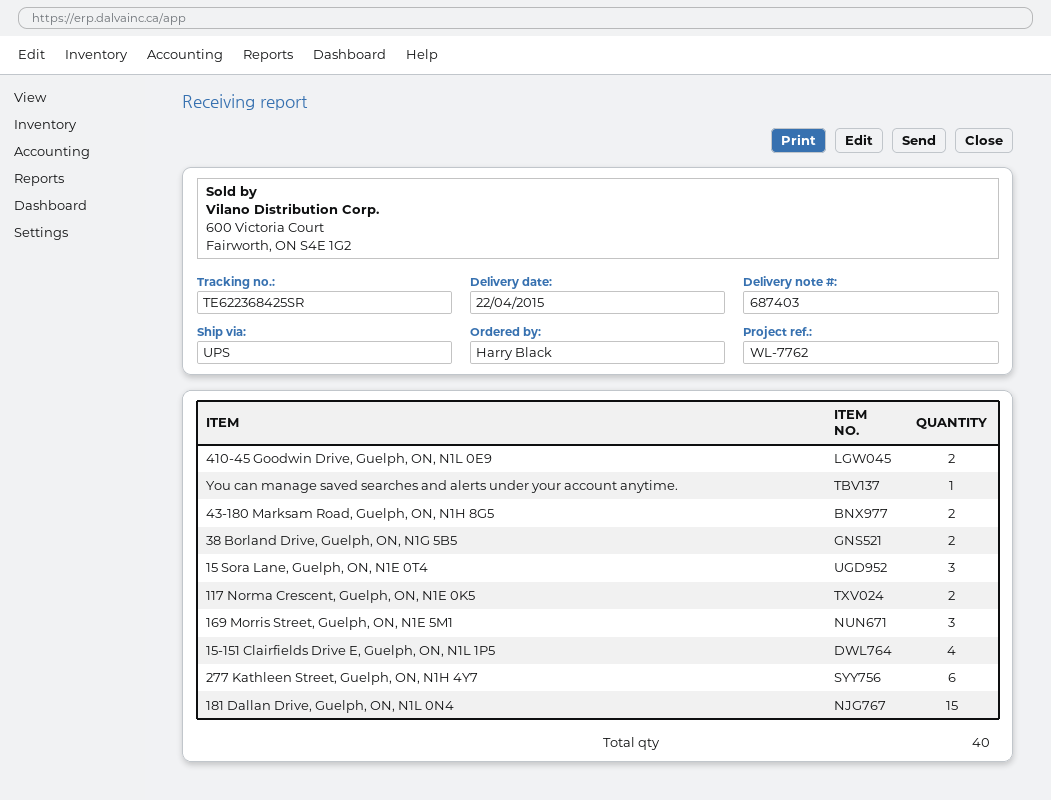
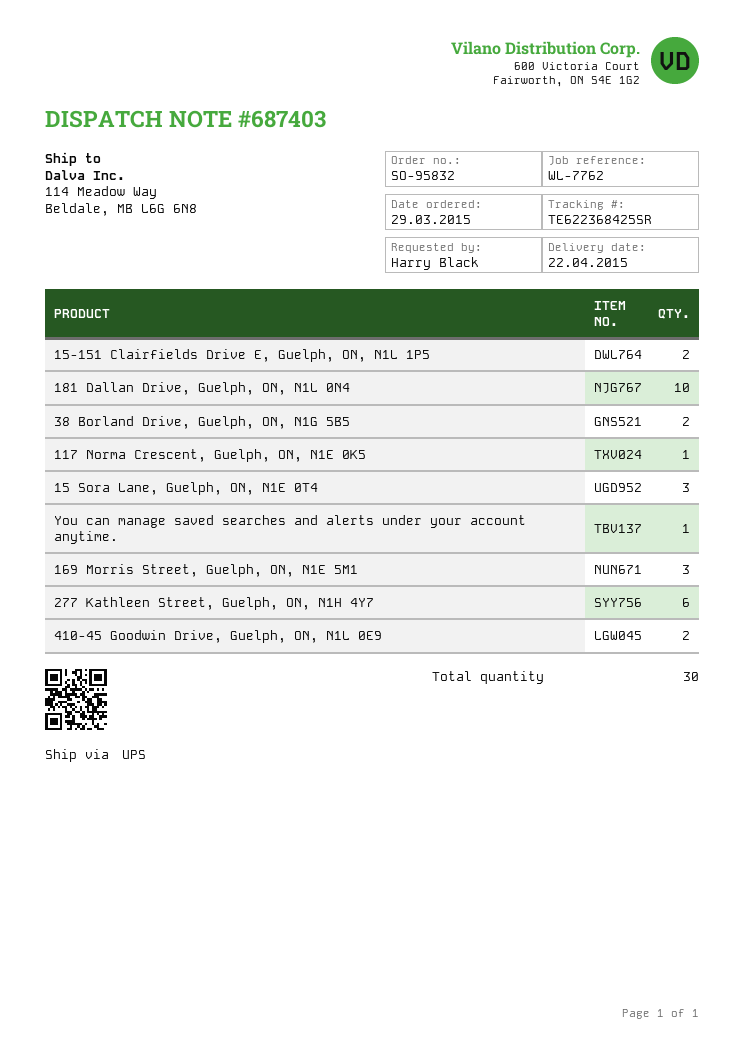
43-180 Marksam Road, Guelph, ON, N1H 8G5: 2 -> none
117 Norma Crescent, Guelph, ON, N1E 0K5: 2 -> 1
15-151 Clairfields Drive E, Guelph, ON, N1L 1P5: 4 -> 2
181 Dallan Drive, Guelph, ON, N1L 0N4: 15 -> 10
total quantity: 40 -> 30

